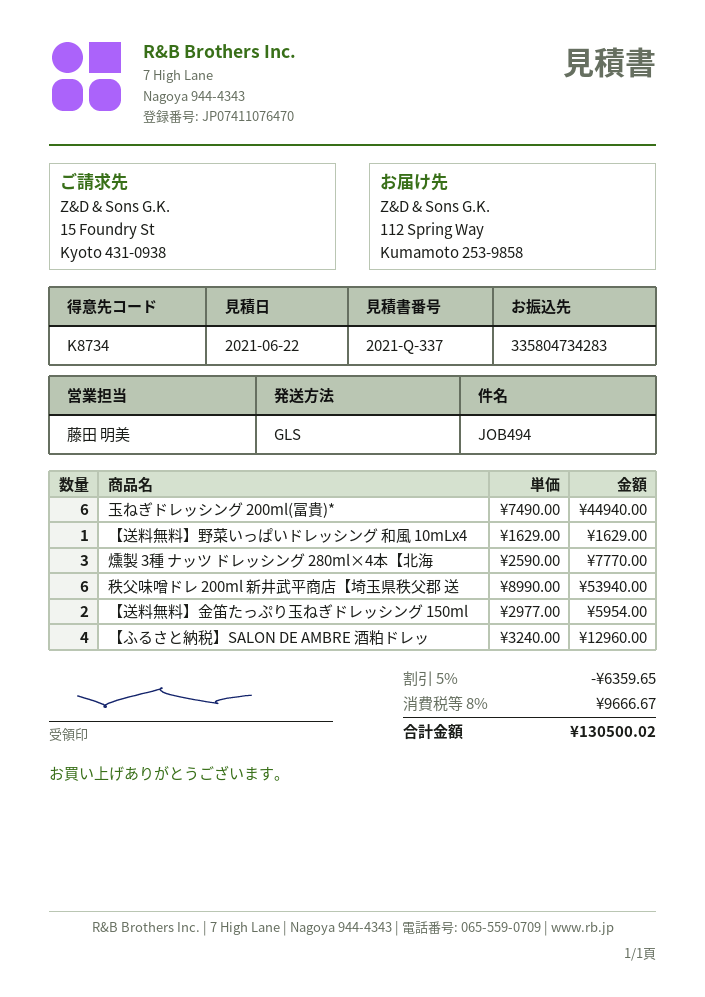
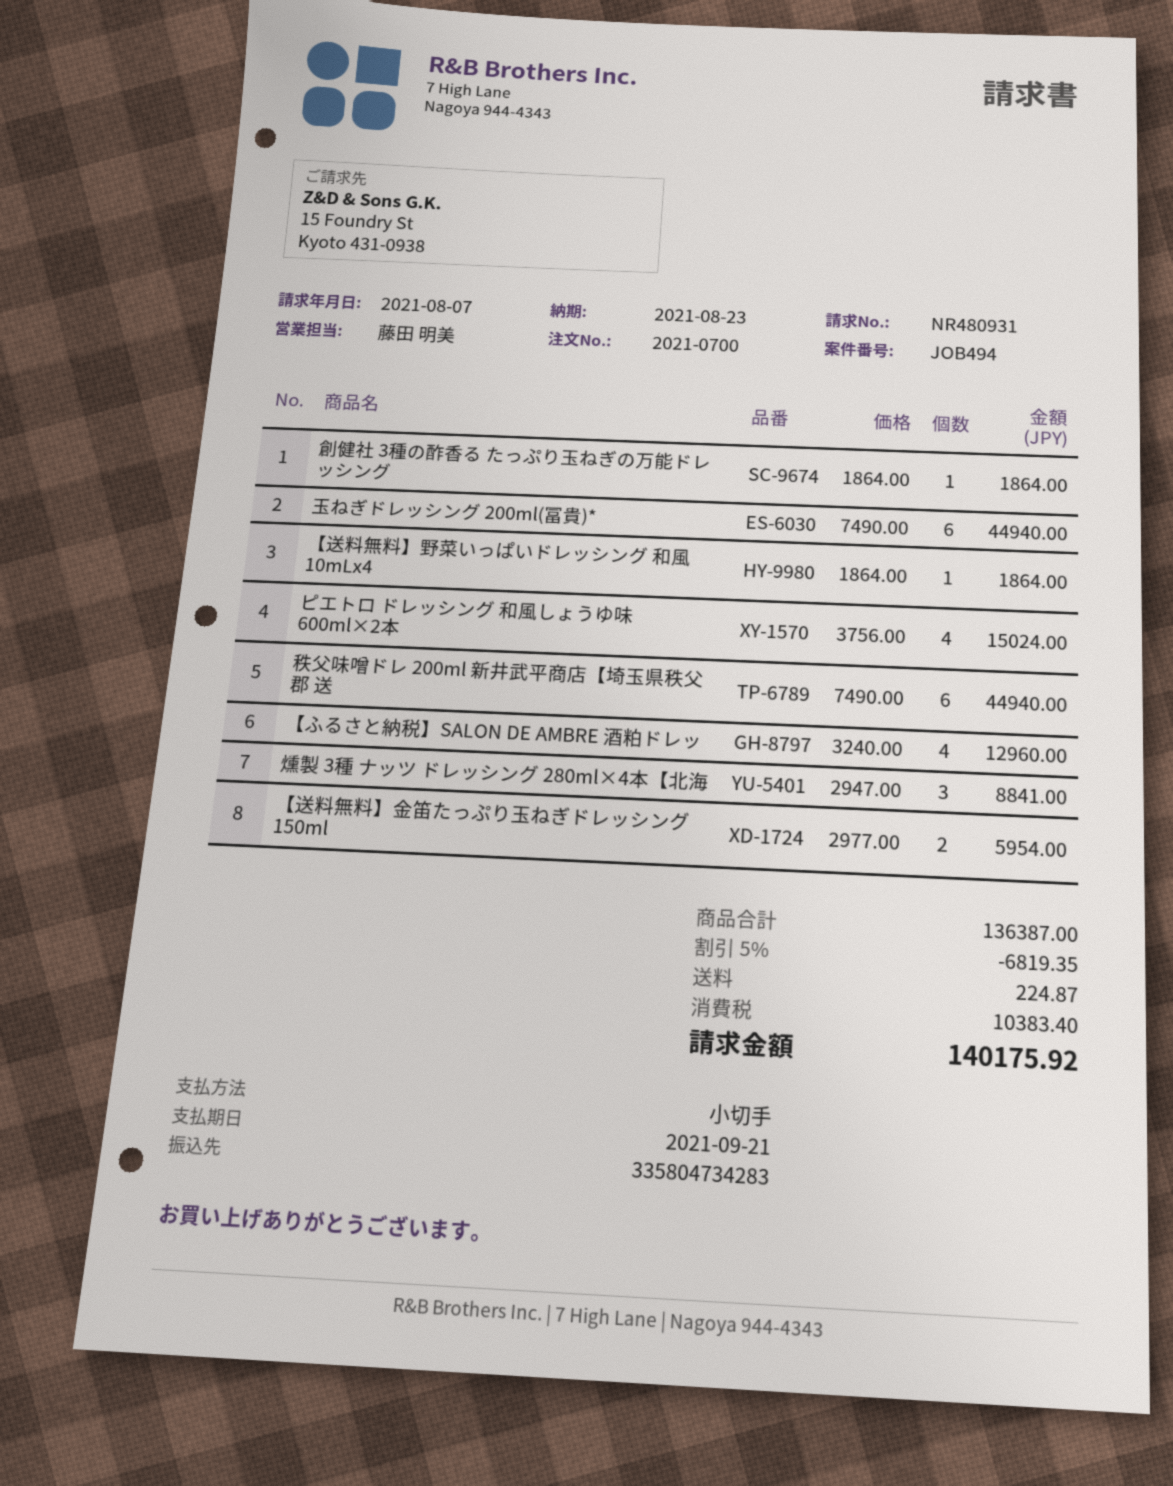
【送料無料】野菜いっぱいドレッシング 和風 10mLx4: 1 x 1629.00 = 1629.00 -> 1 x 1864.00 = 1864.00
燻製 3種 ナッツ ドレッシング 280ml×4本【北海: 3 x 2590.00 = 7770.00 -> 3 x 2947.00 = 8841.00
秩父味噌ドレ 200ml 新井武平商店【埼玉県秩父郡 送: 6 x 8990.00 = 53940.00 -> 6 x 7490.00 = 44940.00
創健社 3種の酢香る たっぷり玉ねぎの万能ドレッシング: none -> 1 x 1864.00 = 1864.00
ピエトロ ドレッシング 和風しょうゆ味 600ml×2本: none -> 4 x 3756.00 = 15024.00
discount: 5% = 6359.65 -> 5% = 6819.35
shipping: none -> 224.87
tax: 9666.67 -> 10383.40
total: 130500.02 -> 140175.92

